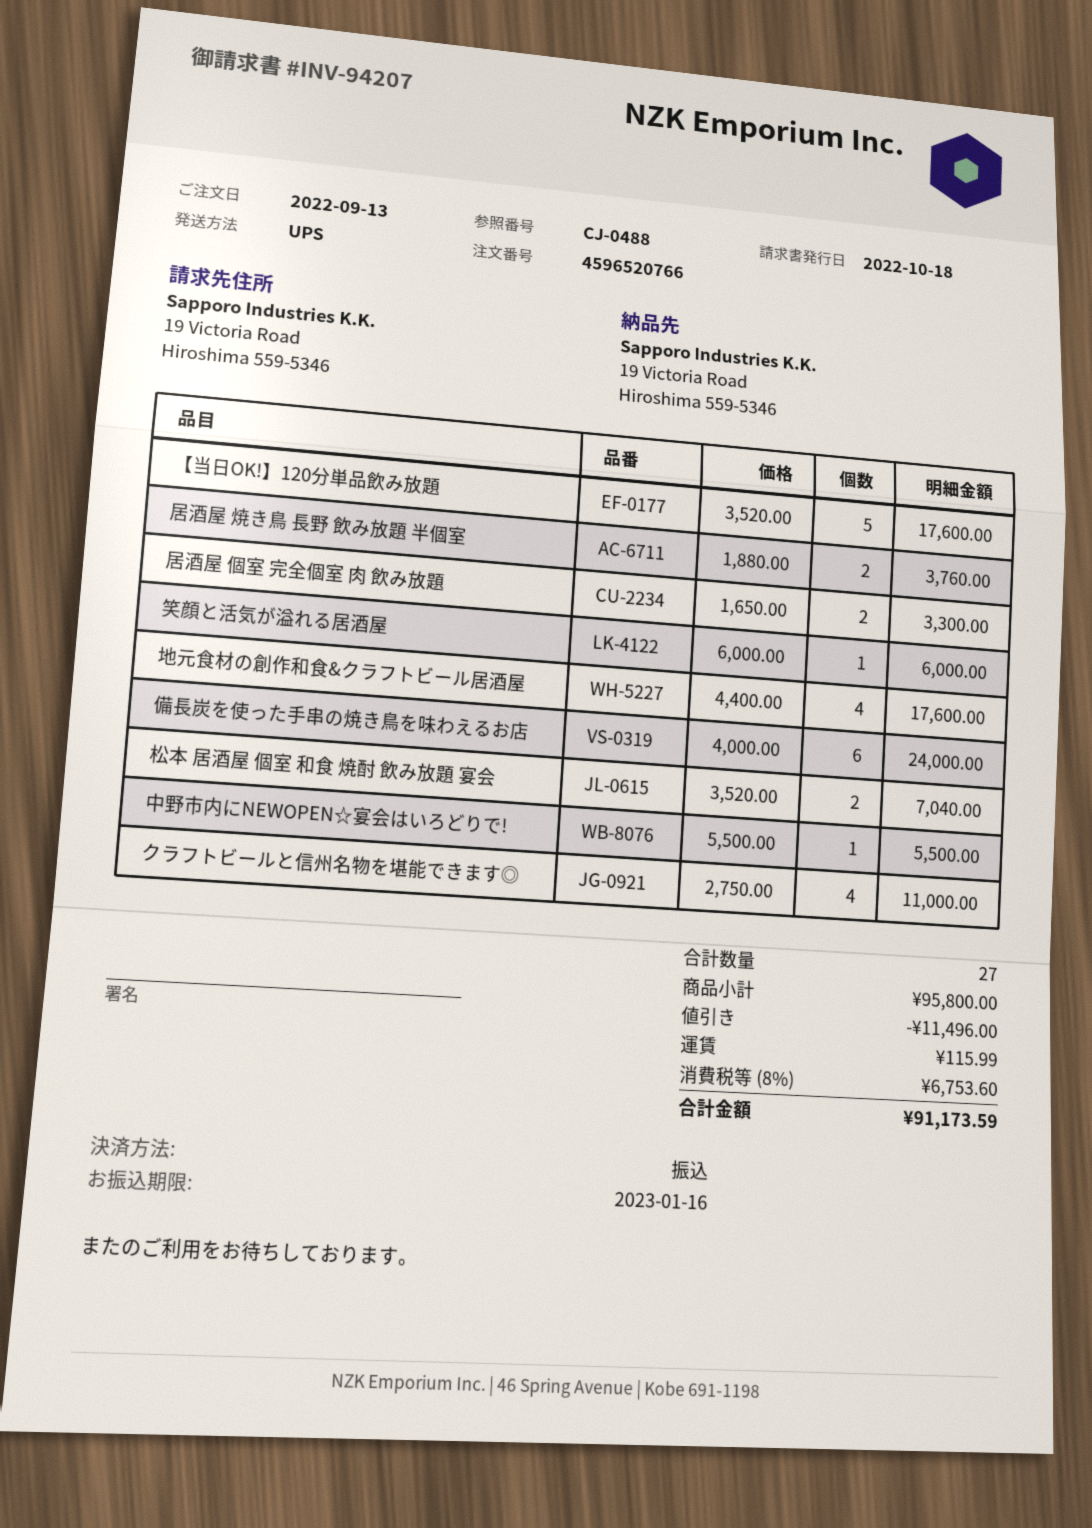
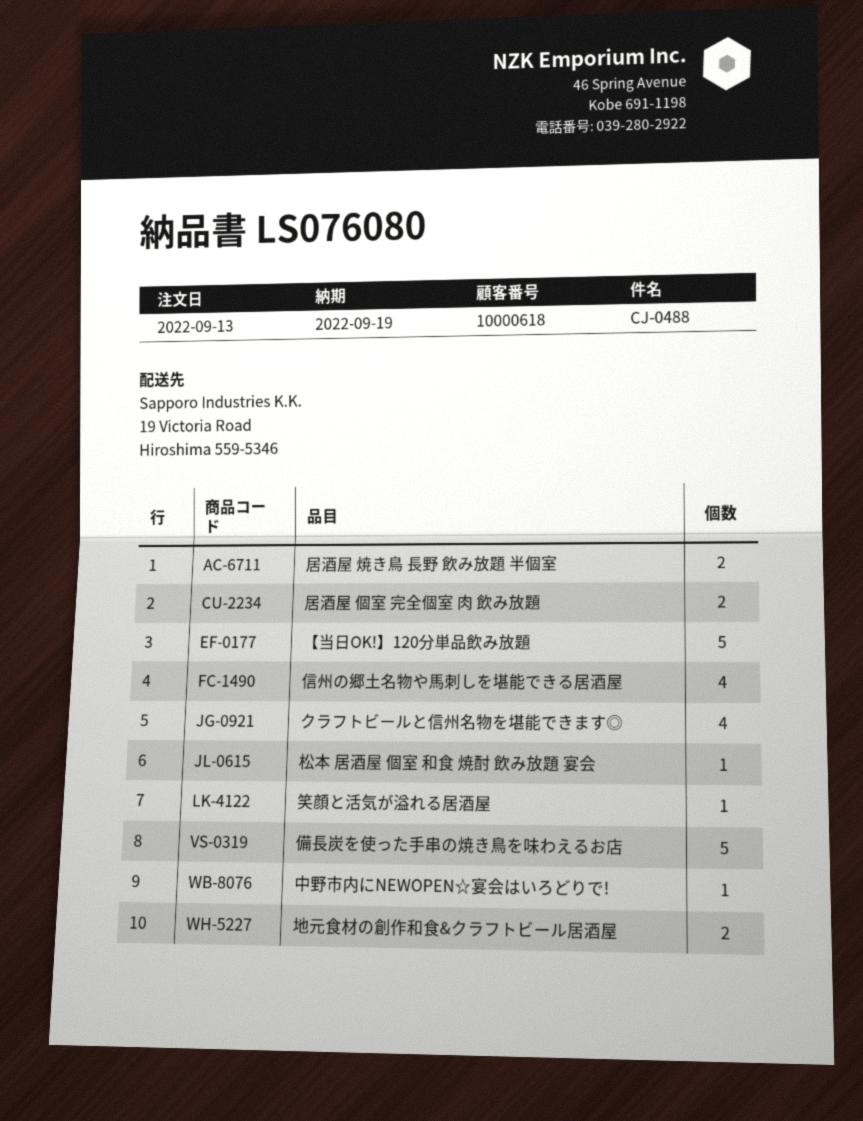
地元食材の創作和食&クラフトビール居酒屋: 4 -> 2
備長炭を使った手串の焼き鳥を味わえるお店: 6 -> 5
松本 居酒屋 個室 和食 焼酎 飲み放題 宴会: 2 -> 1
信州の郷土名物や馬刺しを堪能できる居酒屋: none -> 4

